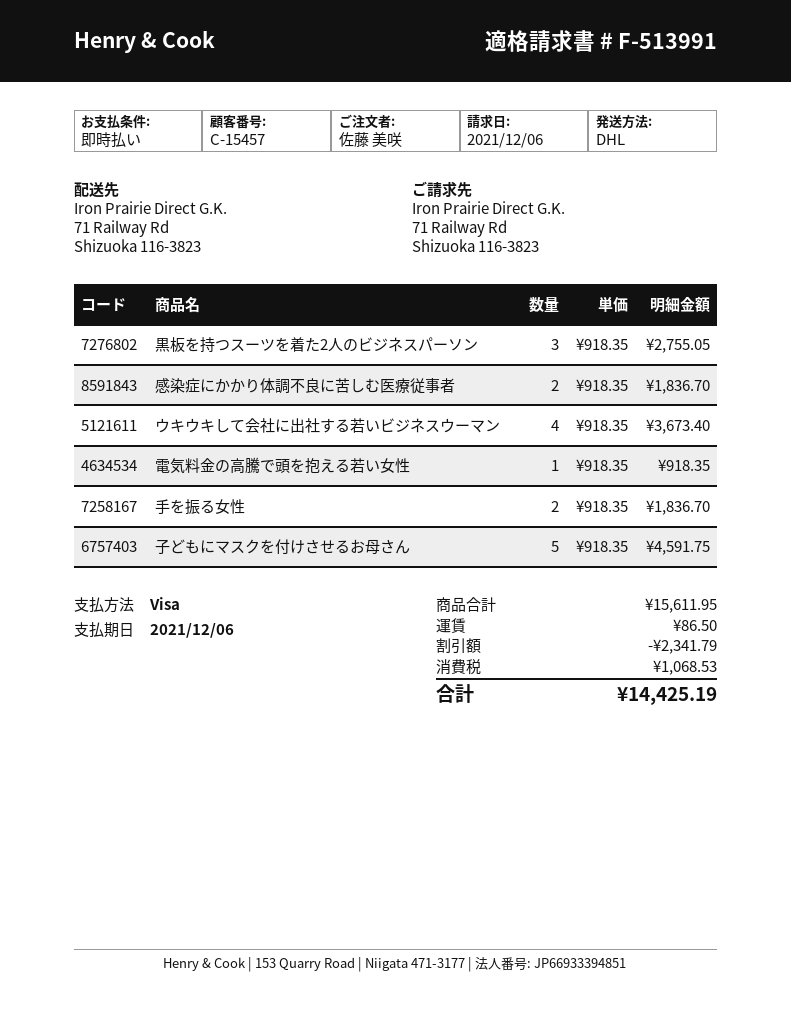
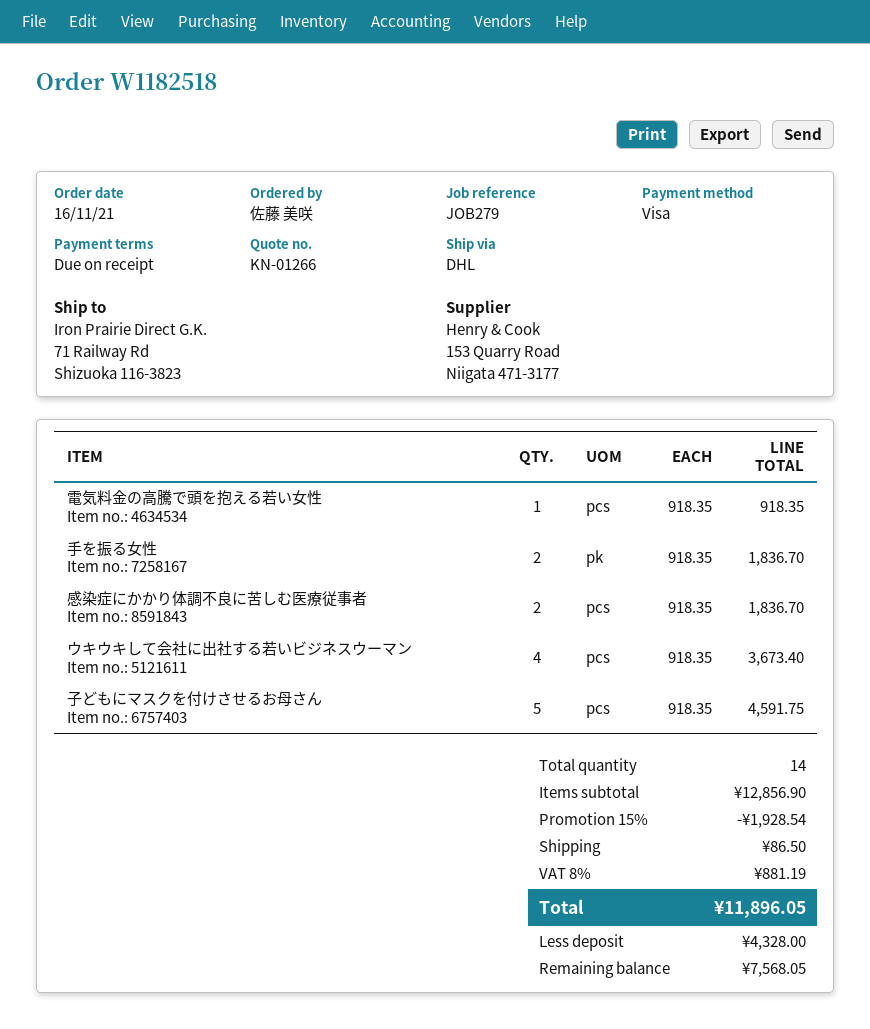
黒板を持つスーツを着た2人のビジネスパーソン: 3 x 918.35 = 2755.05 -> none
subtotal: 15611.95 -> 12856.90
discount: 2341.79 -> 1928.54
tax: 1068.53 -> 881.19
total: 14425.19 -> 11896.05

